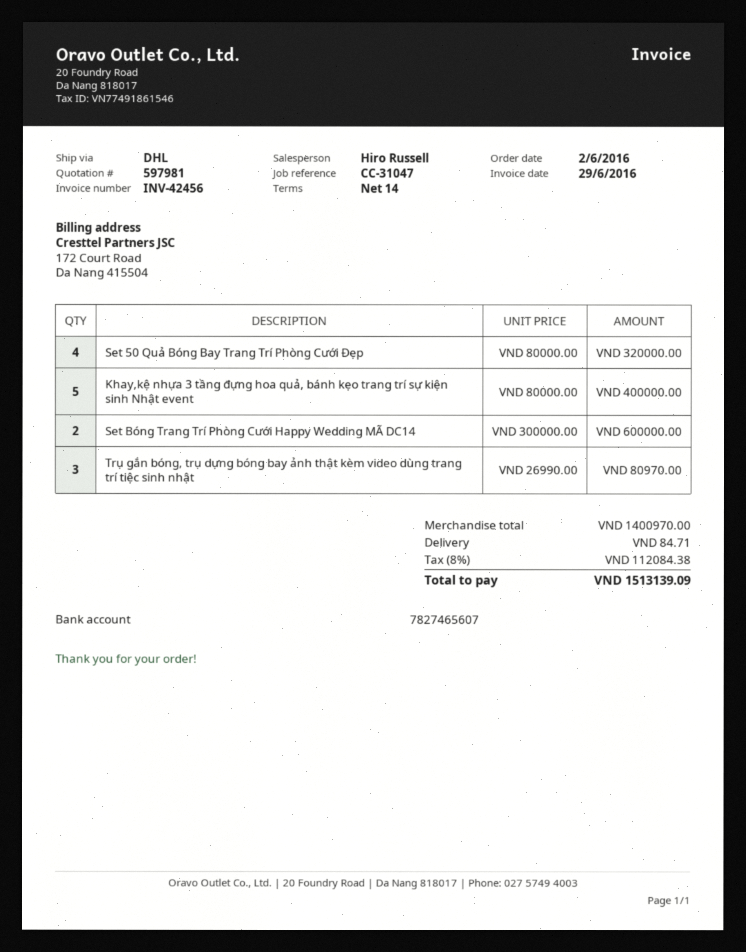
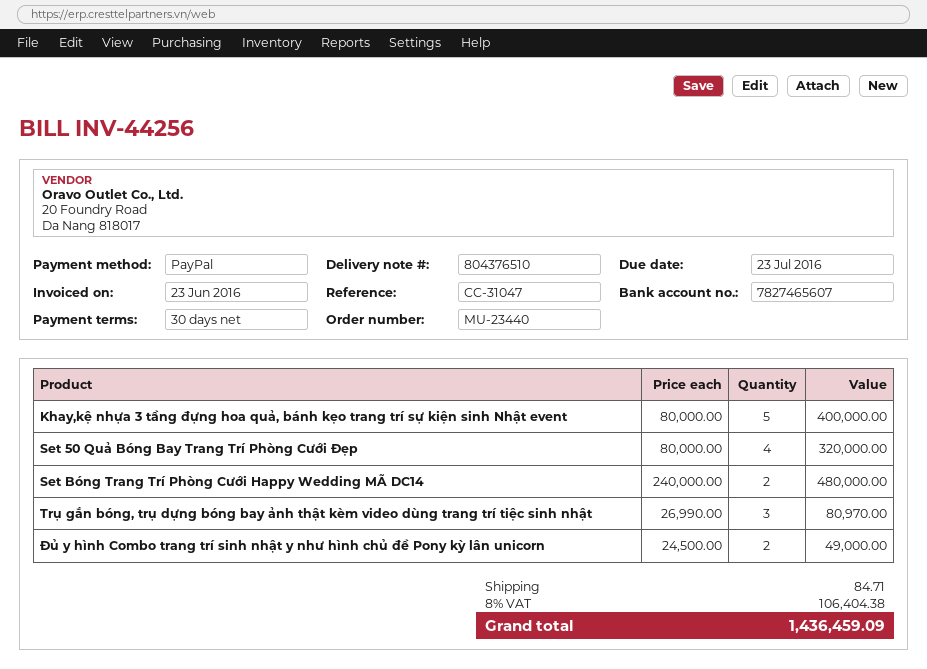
invoice number: INV-42456 -> INV-44256
invoice date: 2016-06-29 -> 2016-06-23
payment terms: 14 days -> 30 days
Set Bóng Trang Trí Phòng Cưới Happy Wedding MÃ DC14: 2 x 300000.00 = 600000.00 -> 2 x 240000.00 = 480000.00
Đủ y hình Combo trang trí sinh nhật y như hình chủ đề Pony kỳ lân unicorn: none -> 2 x 24500.00 = 49000.00
tax: 8% = 112084.38 -> 8% = 106404.38
total: 1513139.09 -> 1436459.09

